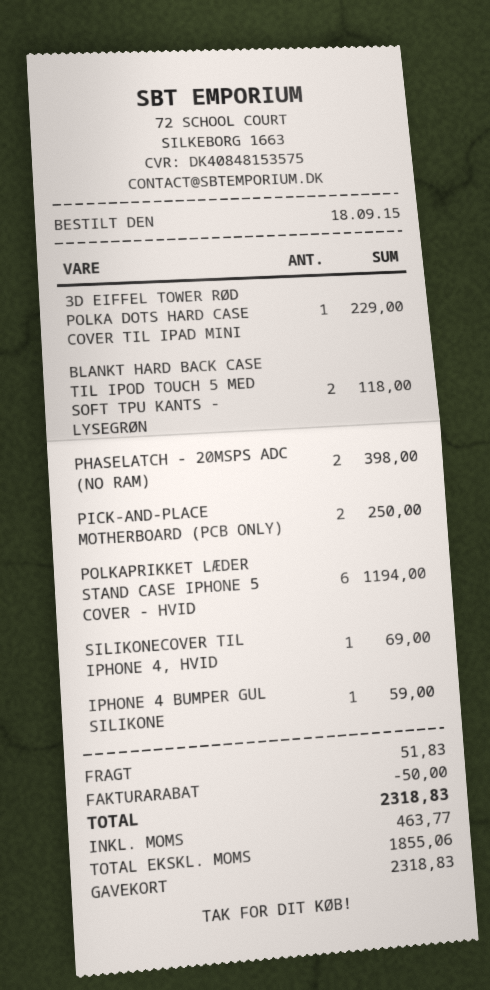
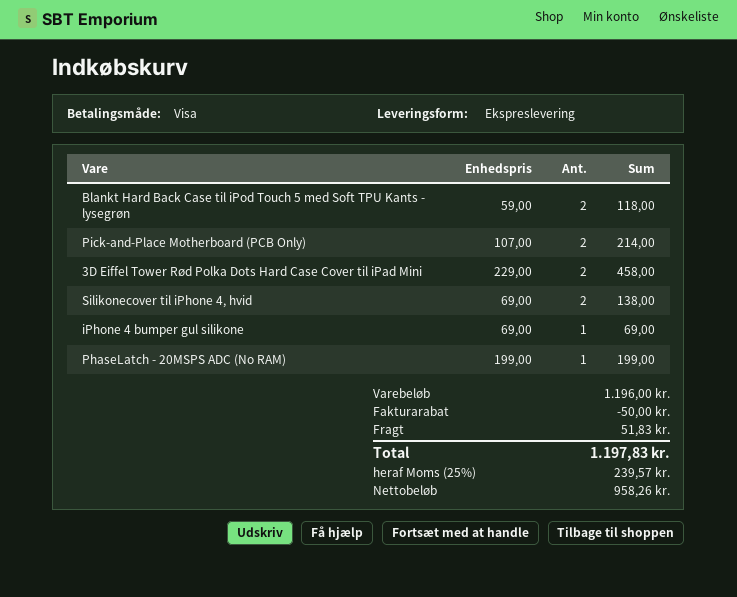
payment method: gift card -> Visa
3D EIFFEL TOWER RØD POLKA DOTS HARD CASE COVER TIL IPAD MINI: 1 for 229.00 -> 2 for 458.00
PHASELATCH - 20MSPS ADC (NO RAM): 2 for 398.00 -> 1 for 199.00
PICK-AND-PLACE MOTHERBOARD (PCB ONLY): 2 for 250.00 -> 2 for 214.00
POLKAPRIKKET LÆDER STAND CASE IPHONE 5 COVER - HVID: 6 for 1194.00 -> none
SILIKONECOVER TIL IPHONE 4, HVID: 1 for 69.00 -> 2 for 138.00
IPHONE 4 BUMPER GUL SILIKONE: 1 for 59.00 -> 1 for 69.00
net: 1855.06 -> 958.26
tax: 463.77 -> 239.57
total: 2318.83 -> 1197.83

